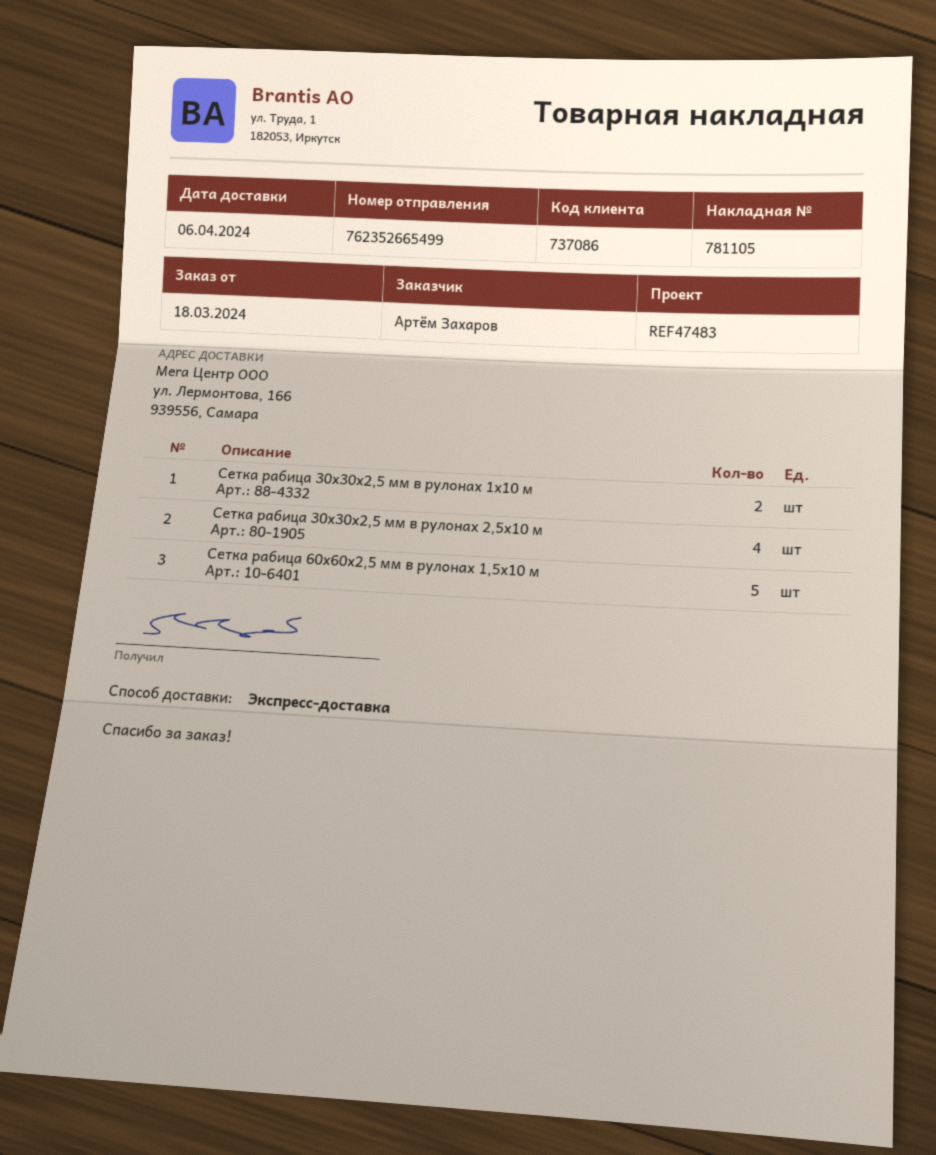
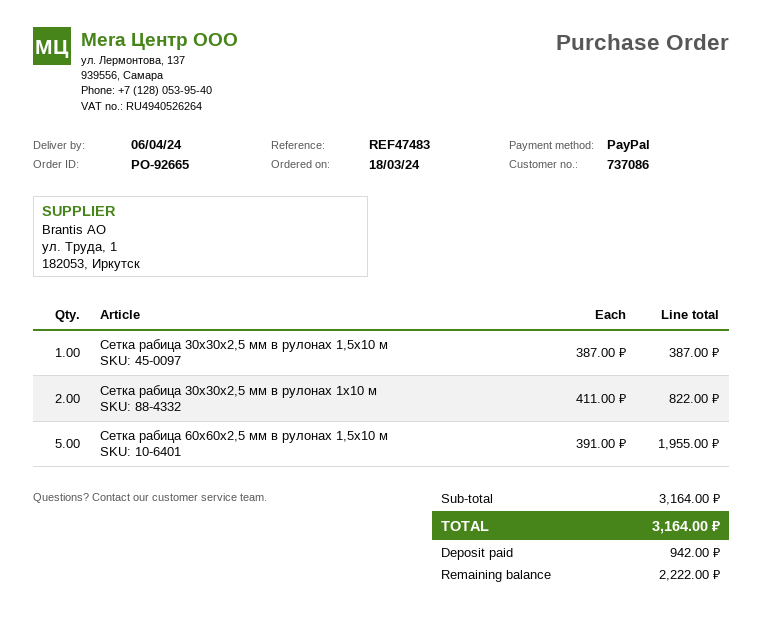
Сетка рабица 30х30х2,5 мм в рулонах 2,5х10 м: 4 -> none
Сетка рабица 30х30х2,5 мм в рулонах 1,5х10 м: none -> 1

